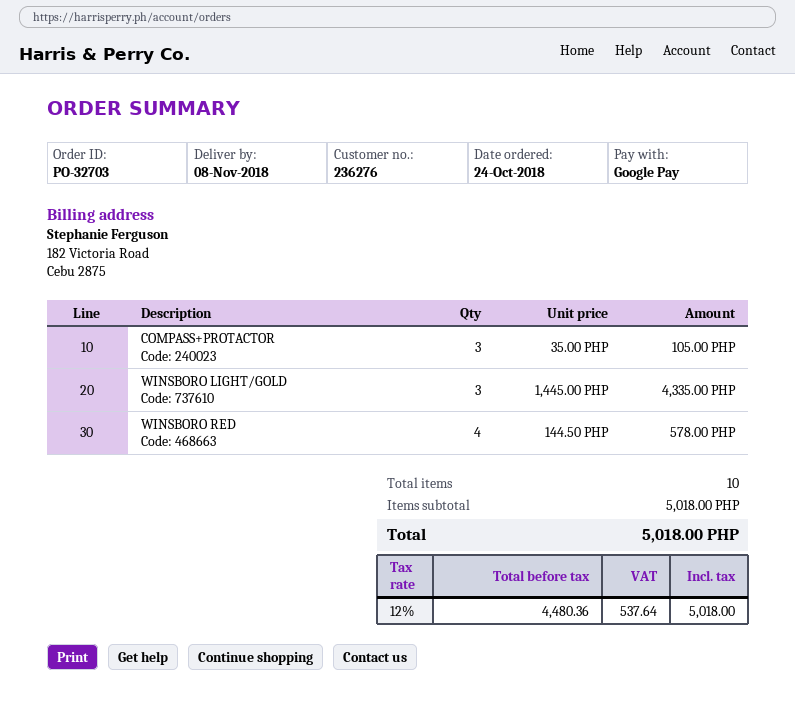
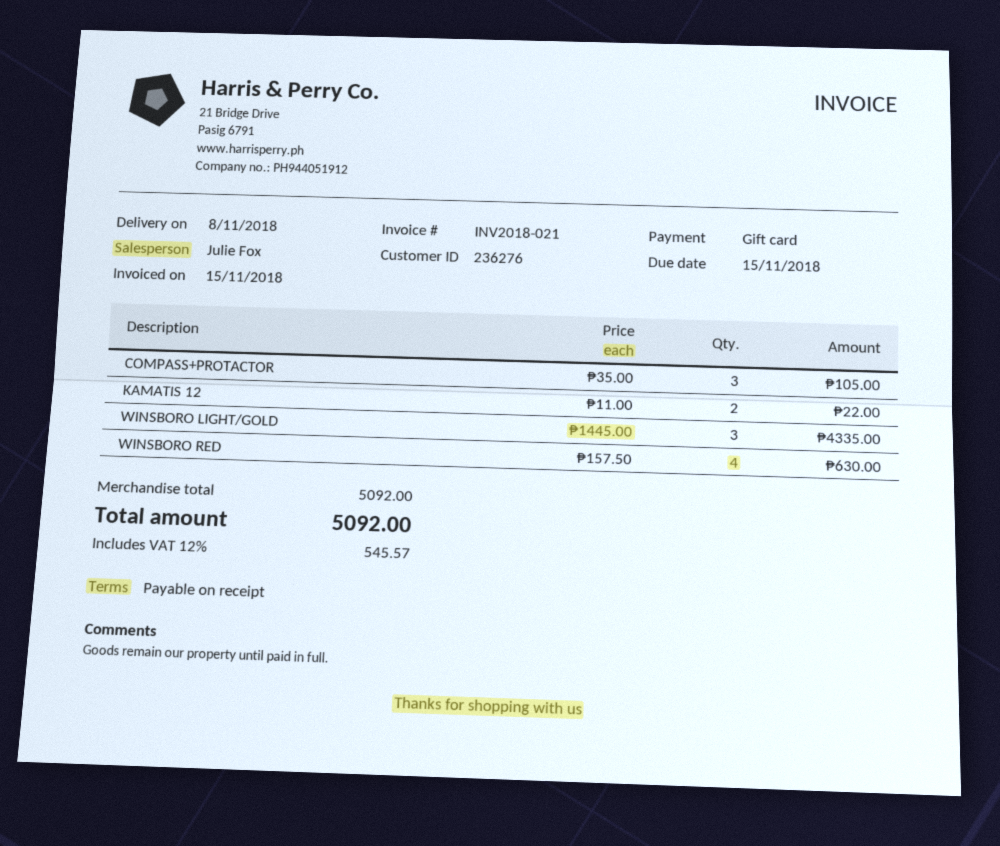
payment method: Google Pay -> gift card
WINSBORO RED: 4 x 144.50 = 578.00 -> 4 x 157.50 = 630.00
KAMATIS 12: none -> 2 x 11.00 = 22.00
subtotal: 5018.00 -> 5092.00
tax: 12% = 537.64 -> 12% = 545.57
total: 5018.00 -> 5092.00

